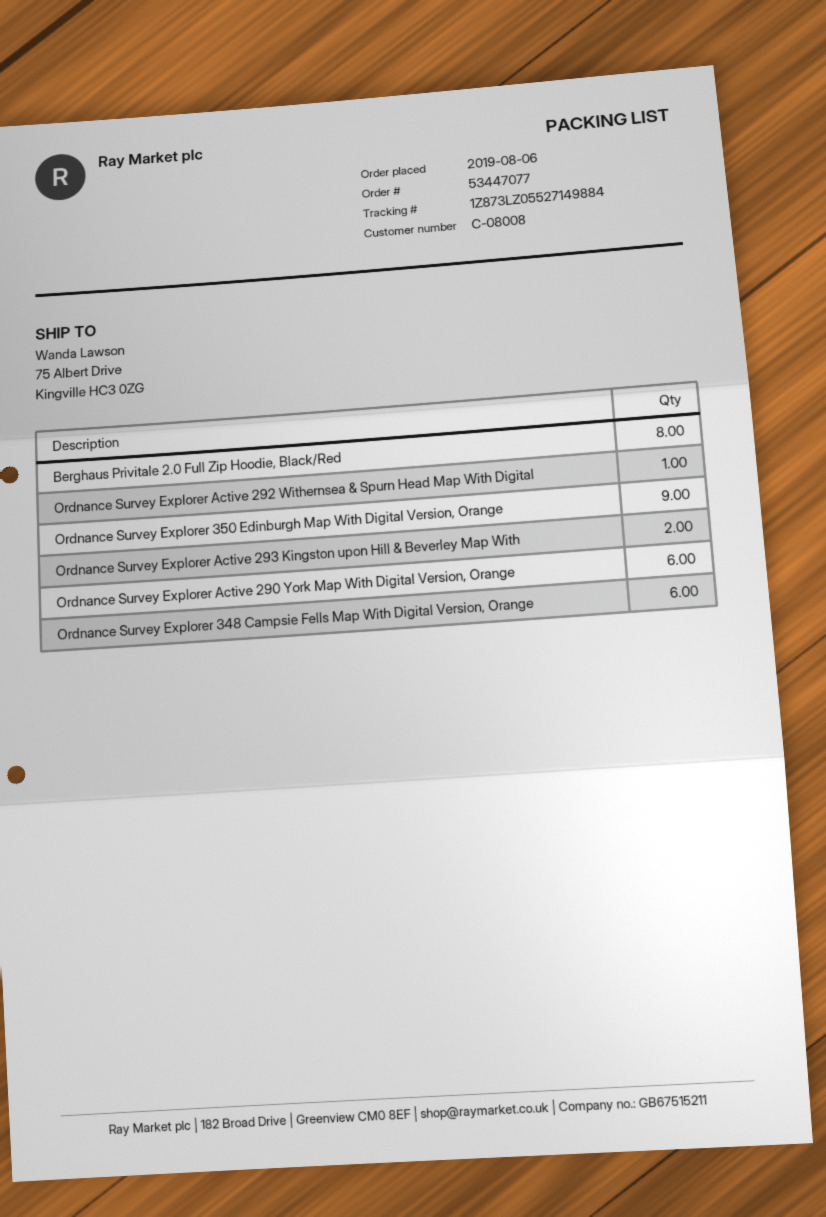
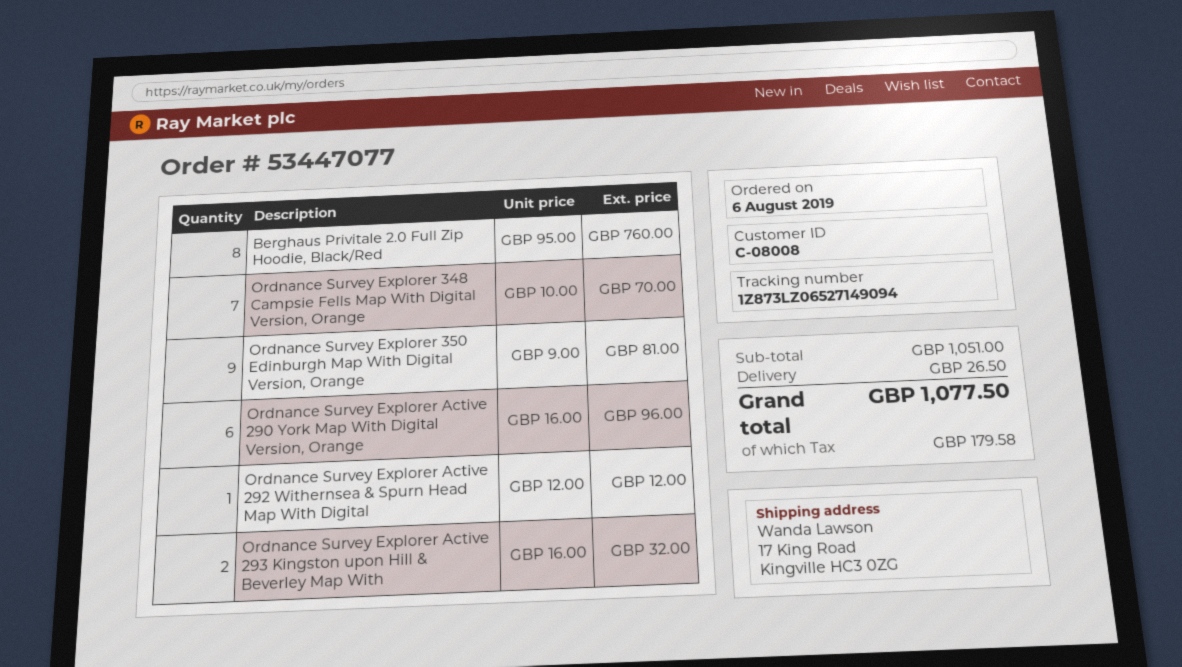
tracking number: 1Z873LZ05527149884 -> 1Z873LZ06527149094
ship to: 75 Albert Drive, Kingville HC3 0ZG -> 17 King Road, Kingville HC3 0ZG
Ordnance Survey Explorer 348 Campsie Fells Map With Digital Version, Orange: 6 -> 7

